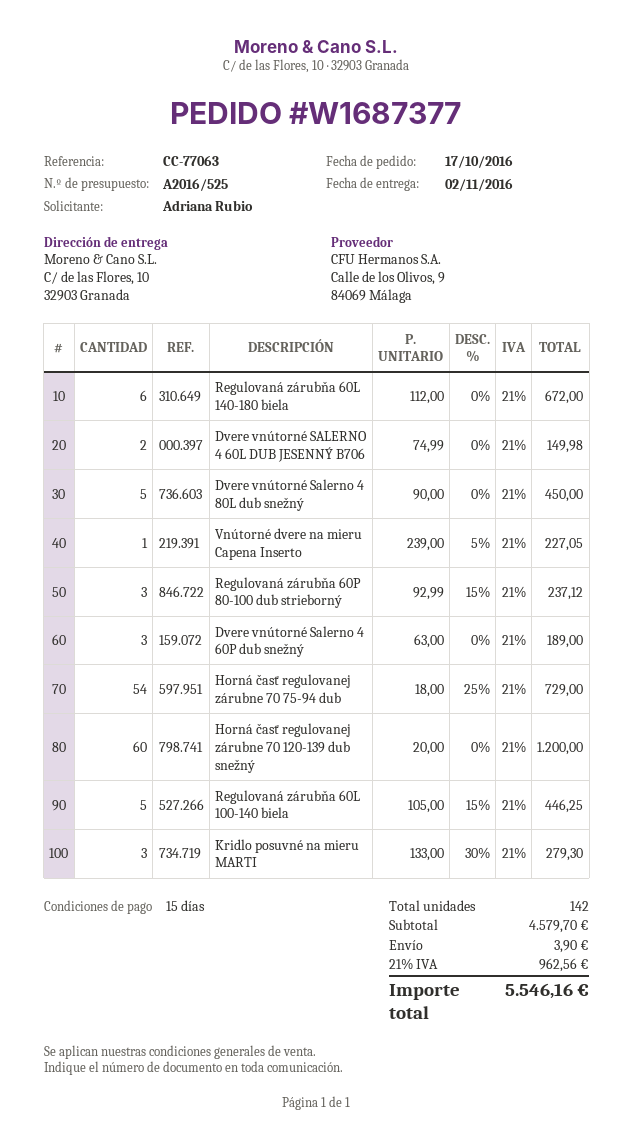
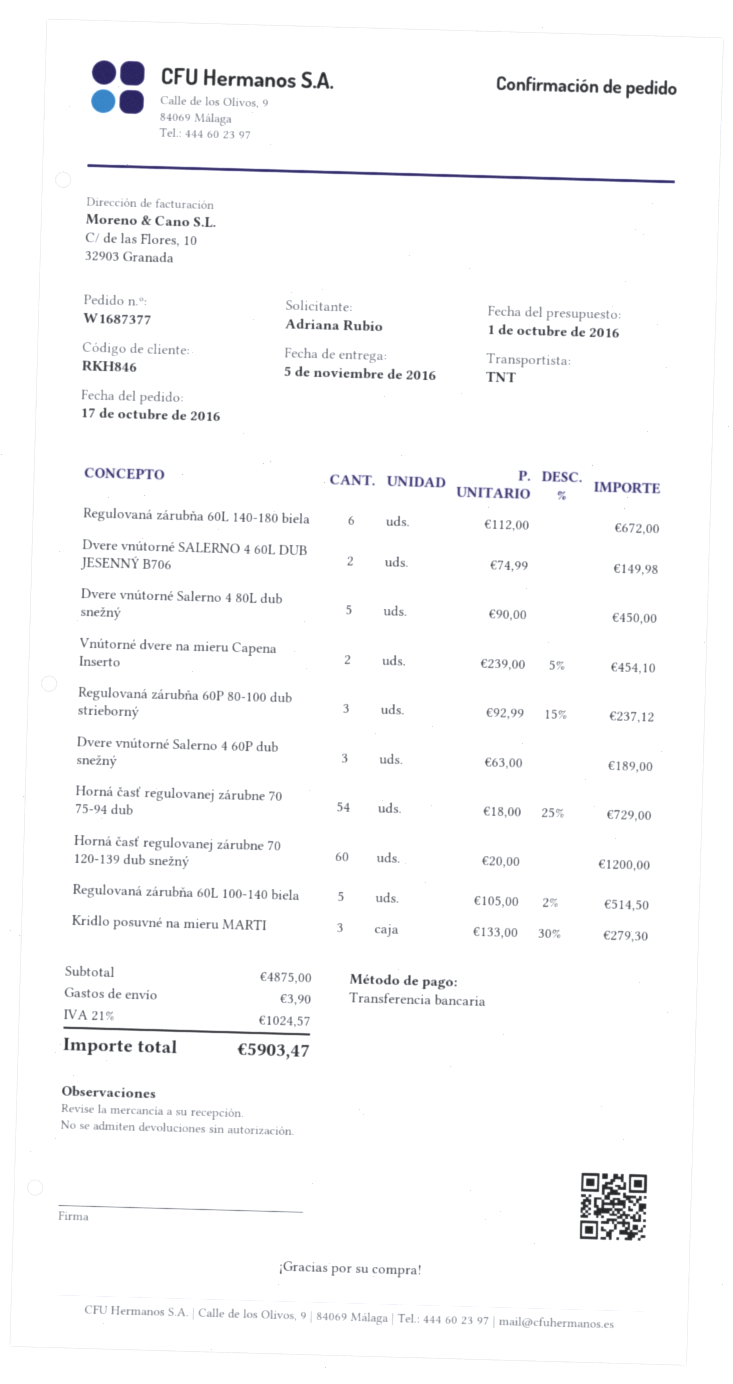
delivery date: 2016-11-02 -> 2016-11-05
Vnútorné dvere na mieru Capena Inserto: 1 x 239.00 - 5% = 227.05 -> 2 x 239.00 - 5% = 454.10
Regulovaná zárubňa 60L 100-140 biela: 5 x 105.00 - 15% = 446.25 -> 5 x 105.00 - 2% = 514.50
subtotal: 4579.70 -> 4875.00
tax: 21% = 962.56 -> 21% = 1024.57
total: 5546.16 -> 5903.47

